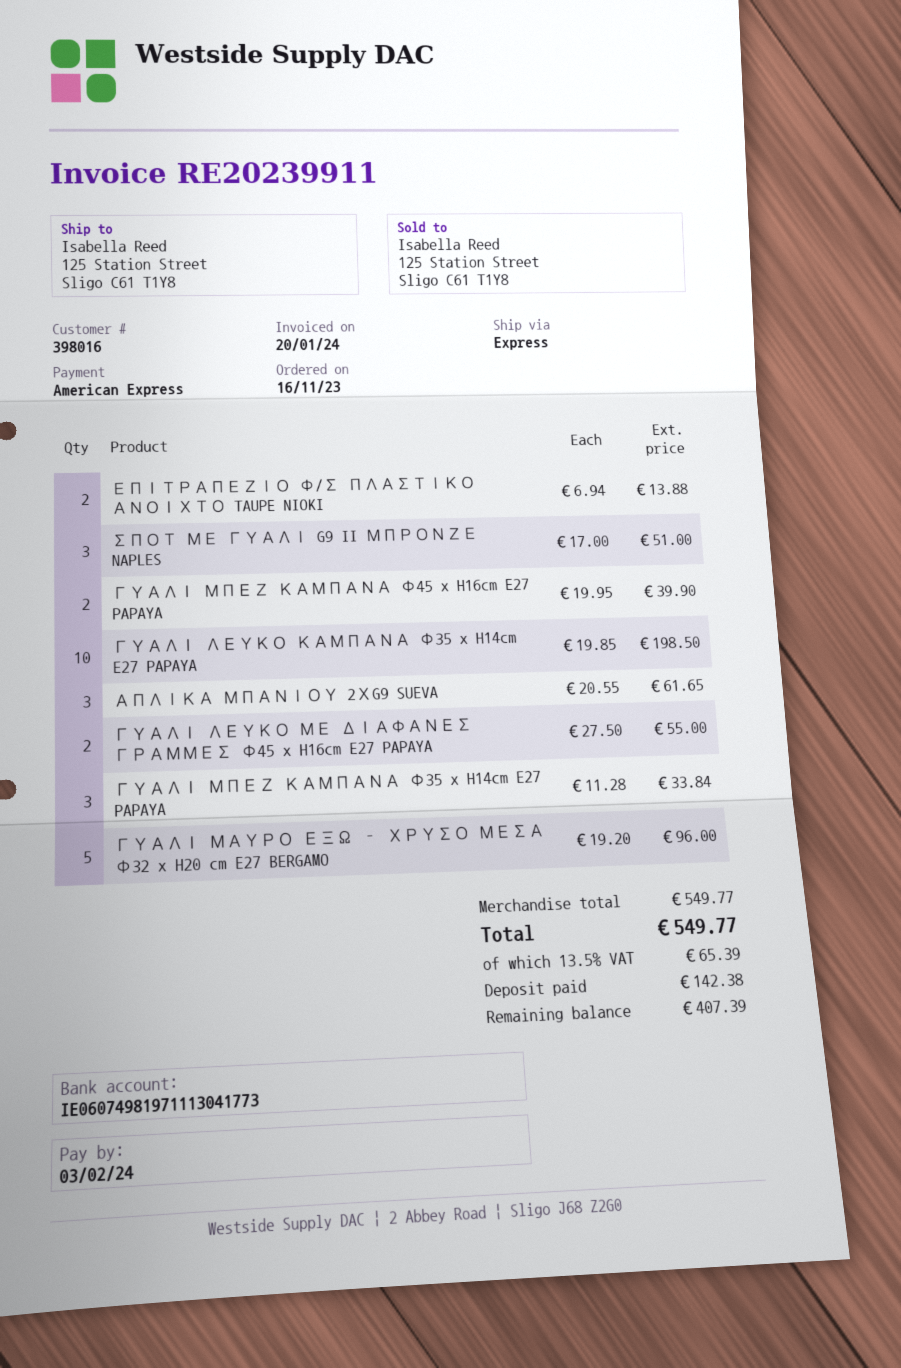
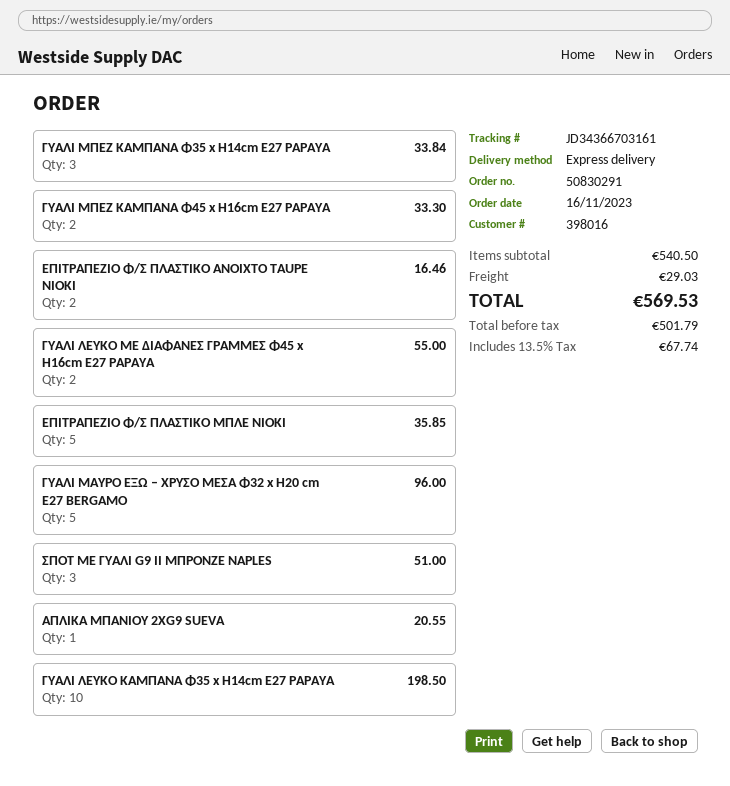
ΕΠΙΤΡΑΠΕΖΙΟ Φ/Σ ΠΛΑΣΤΙΚΟ ΑΝΟΙΧΤΟ TAUPE NIOKI: 2 for 13.88 -> 2 for 16.46
ΓΥΑΛΙ ΜΠΕΖ ΚΑΜΠΑΝΑ Φ45 x H16cm E27 PAPAYA: 2 for 39.90 -> 2 for 33.30
ΑΠΛΙΚΑ ΜΠΑΝΙΟΥ 2ΧG9 SUEVA: 3 for 61.65 -> 1 for 20.55
ΕΠΙΤΡΑΠΕΖΙΟ Φ/Σ ΠΛΑΣΤΙΚΟ ΜΠΛΕ NIOKI: none -> 5 for 35.85
subtotal: 549.77 -> 540.50
shipping: none -> 29.03
tax: 13.5% = 65.39 -> 13.5% = 67.74
total: 549.77 -> 569.53

